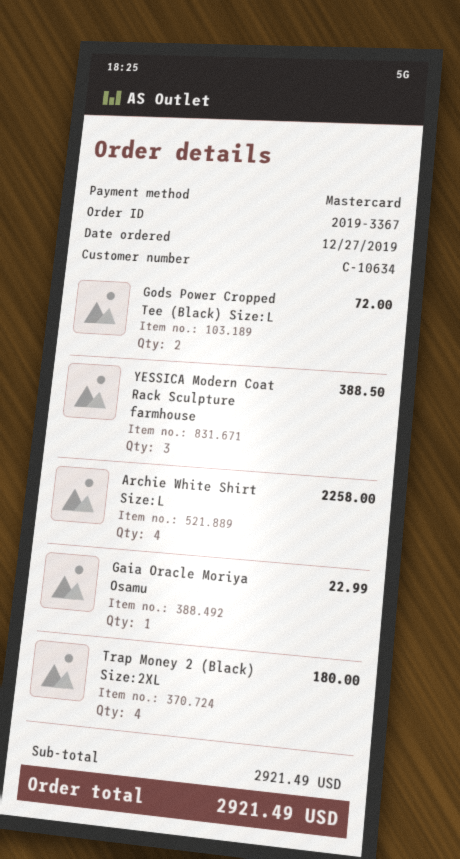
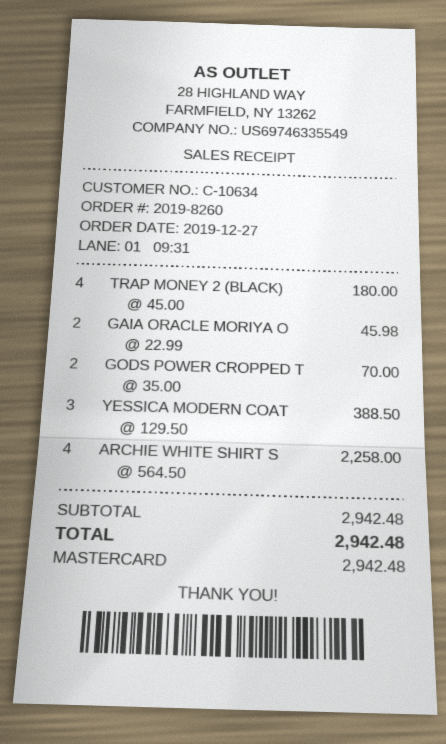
order number: 2019-3367 -> 2019-8260
Gods Power Cropped Tee (Black) Size:L: 2 for 72.00 -> 2 for 70.00
Gaia Oracle Moriya Osamu: 1 for 22.99 -> 2 for 45.98
subtotal: 2921.49 -> 2942.48
total: 2921.49 -> 2942.48

